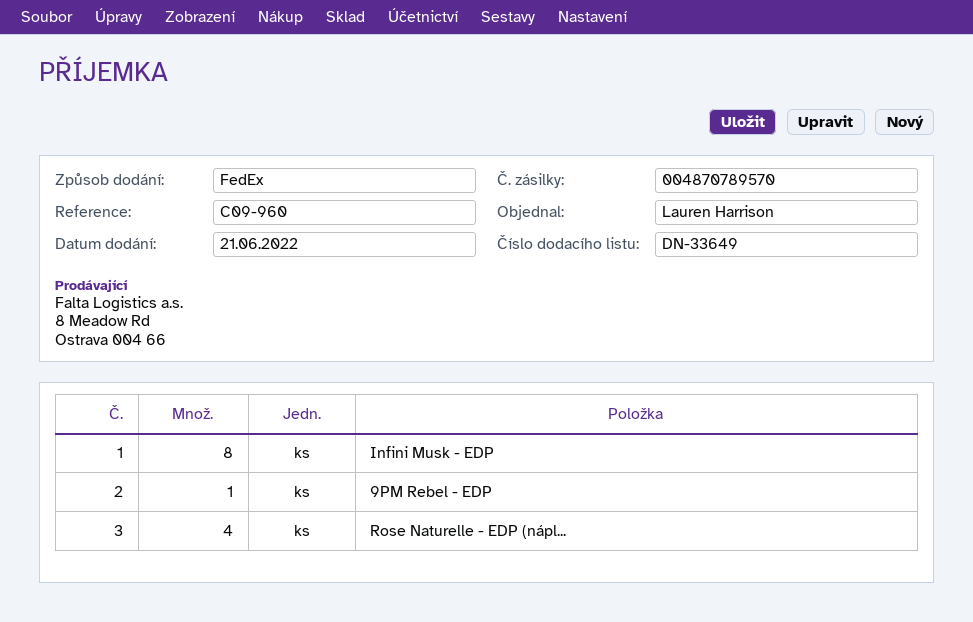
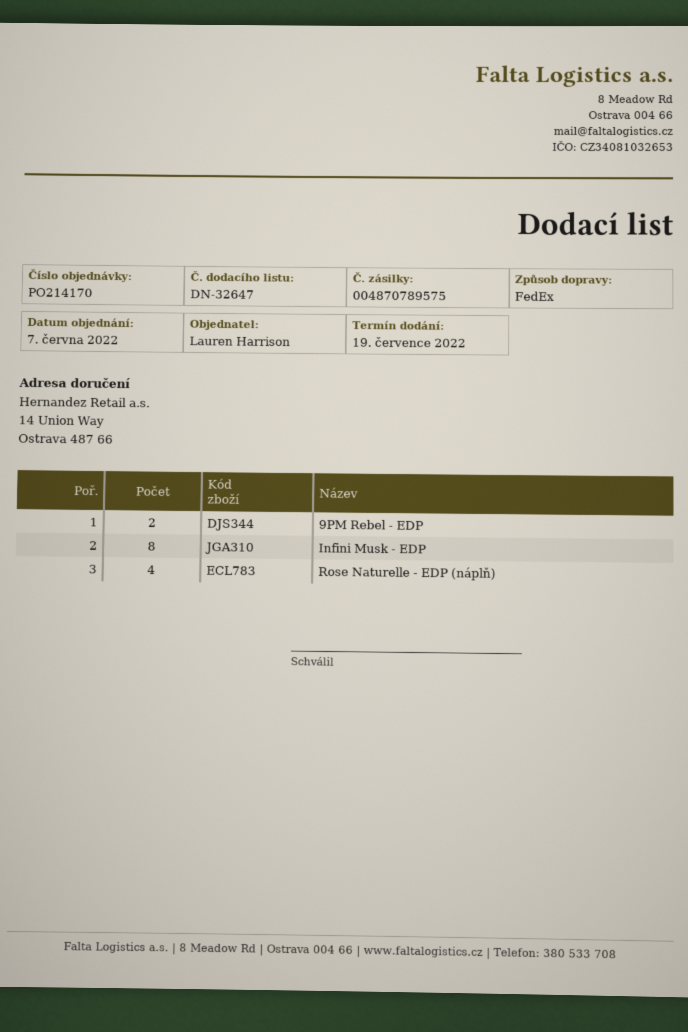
delivery note number: DN-33649 -> DN-32647
delivery date: 2022-06-21 -> 2022-07-19
tracking number: 004870789570 -> 004870789575
9PM Rebel - EDP: 1 -> 2

